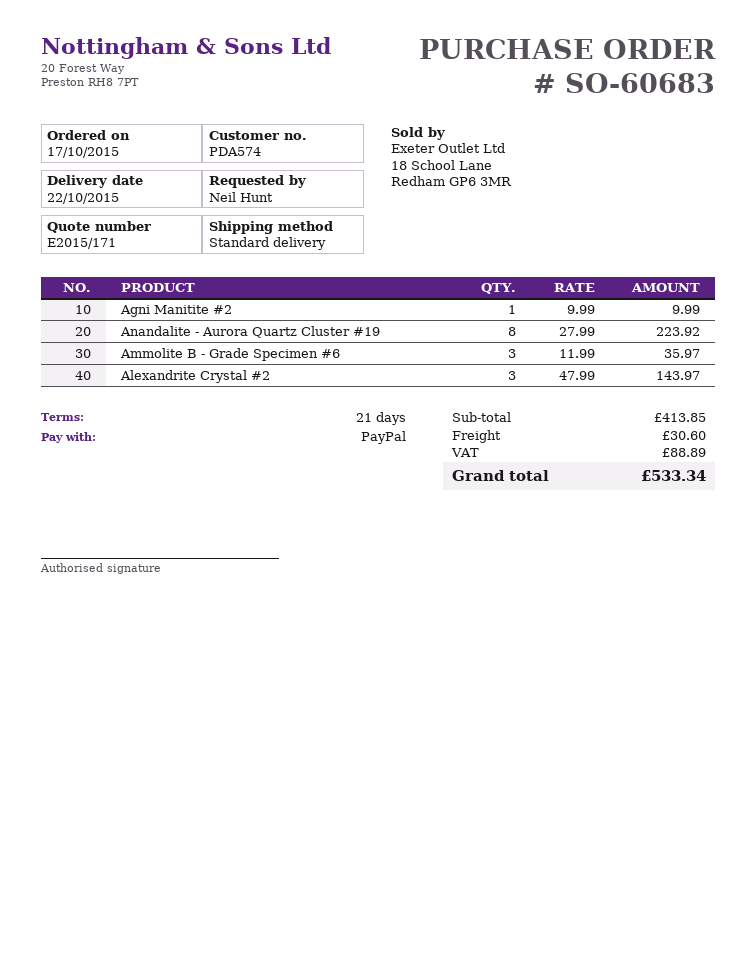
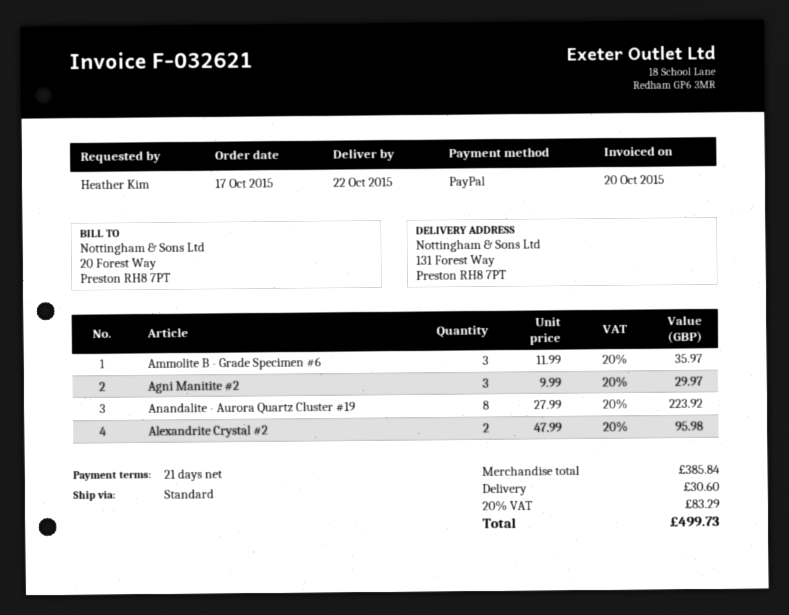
ordered by: Neil Hunt -> Heather Kim
Agni Manitite #2: 1 x 9.99 = 9.99 -> 3 x 9.99 = 29.97
Alexandrite Crystal #2: 3 x 47.99 = 143.97 -> 2 x 47.99 = 95.98
subtotal: 413.85 -> 385.84
tax: 88.89 -> 83.29
total: 533.34 -> 499.73

